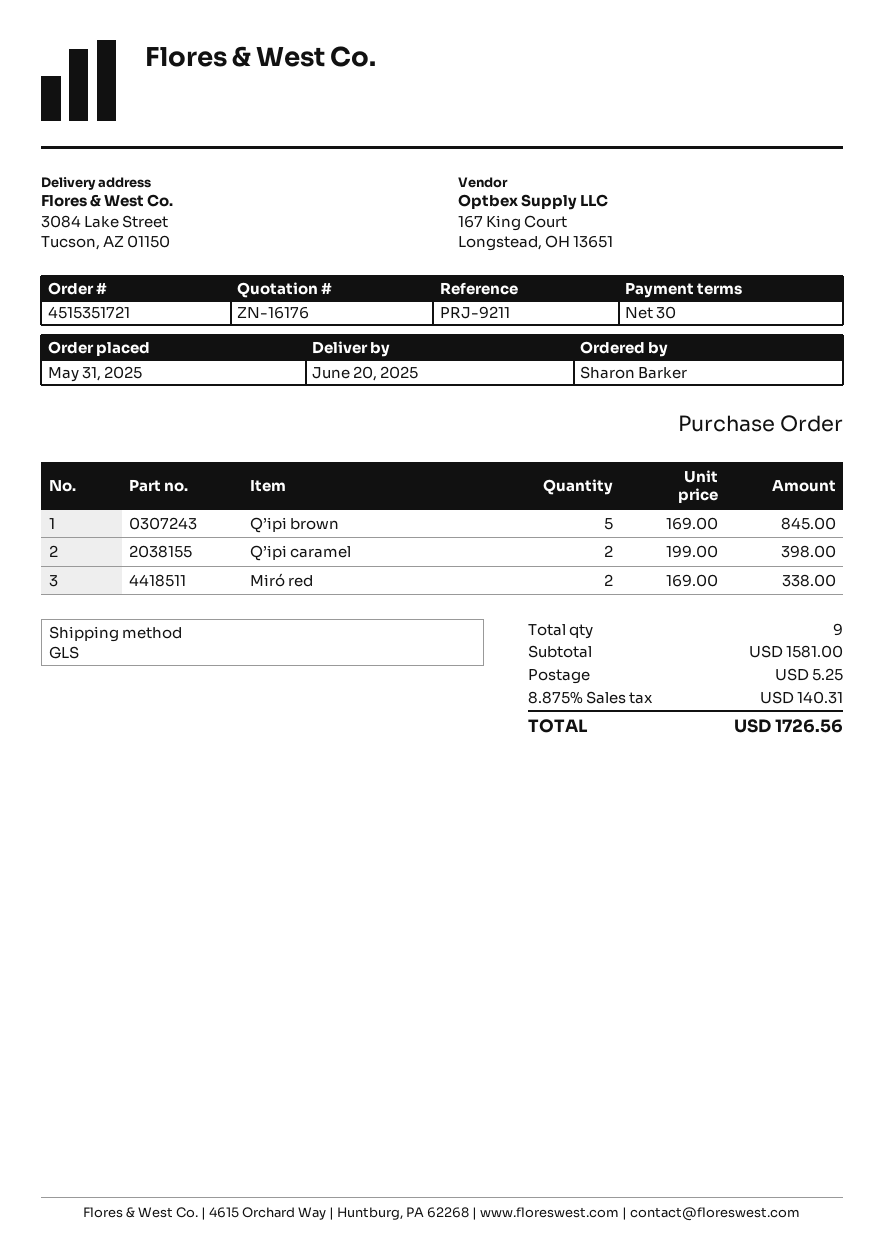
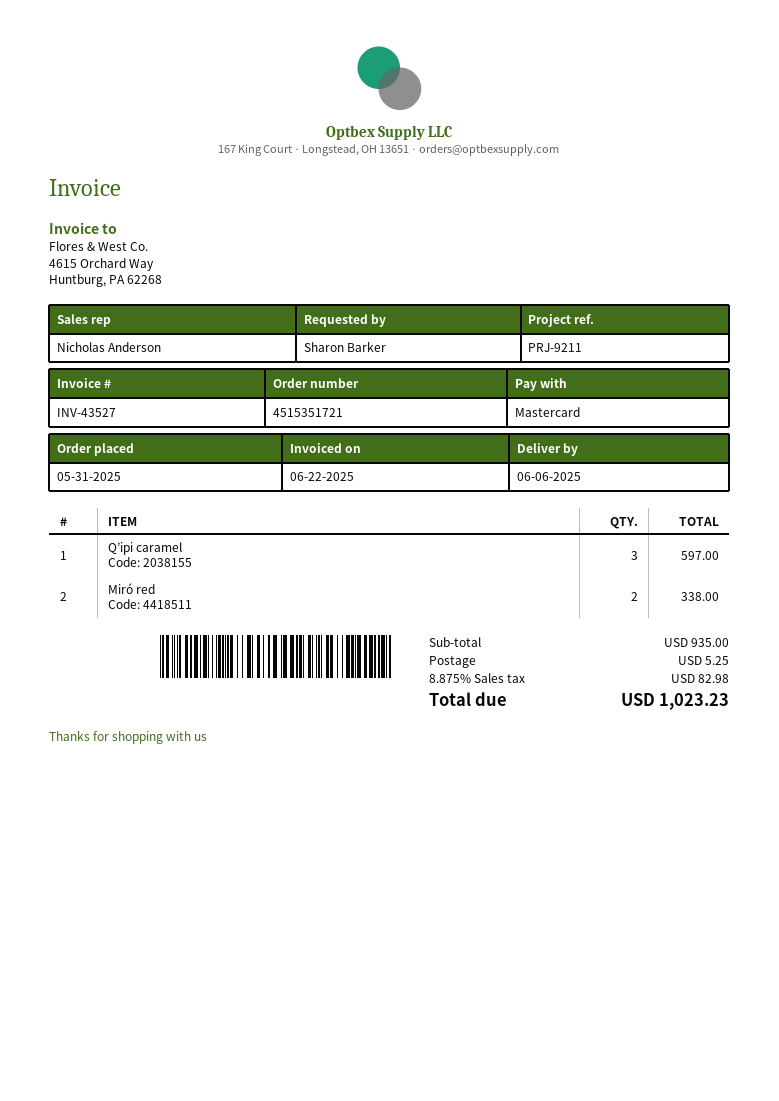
delivery date: 2025-06-20 -> 2025-06-06
Q’ipi brown: 5 for 845.00 -> none
Q’ipi caramel: 2 for 398.00 -> 3 for 597.00
subtotal: 1581.00 -> 935.00
tax: 8.875% = 140.31 -> 8.875% = 82.98
total: 1726.56 -> 1023.23

